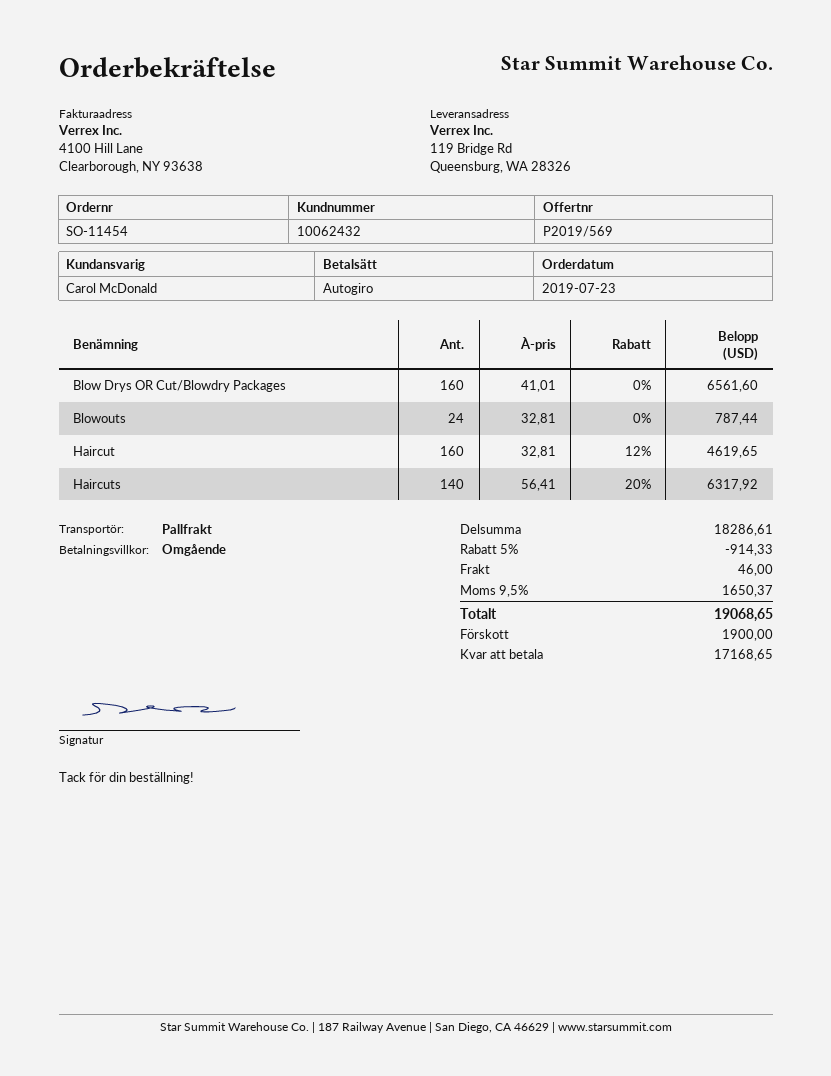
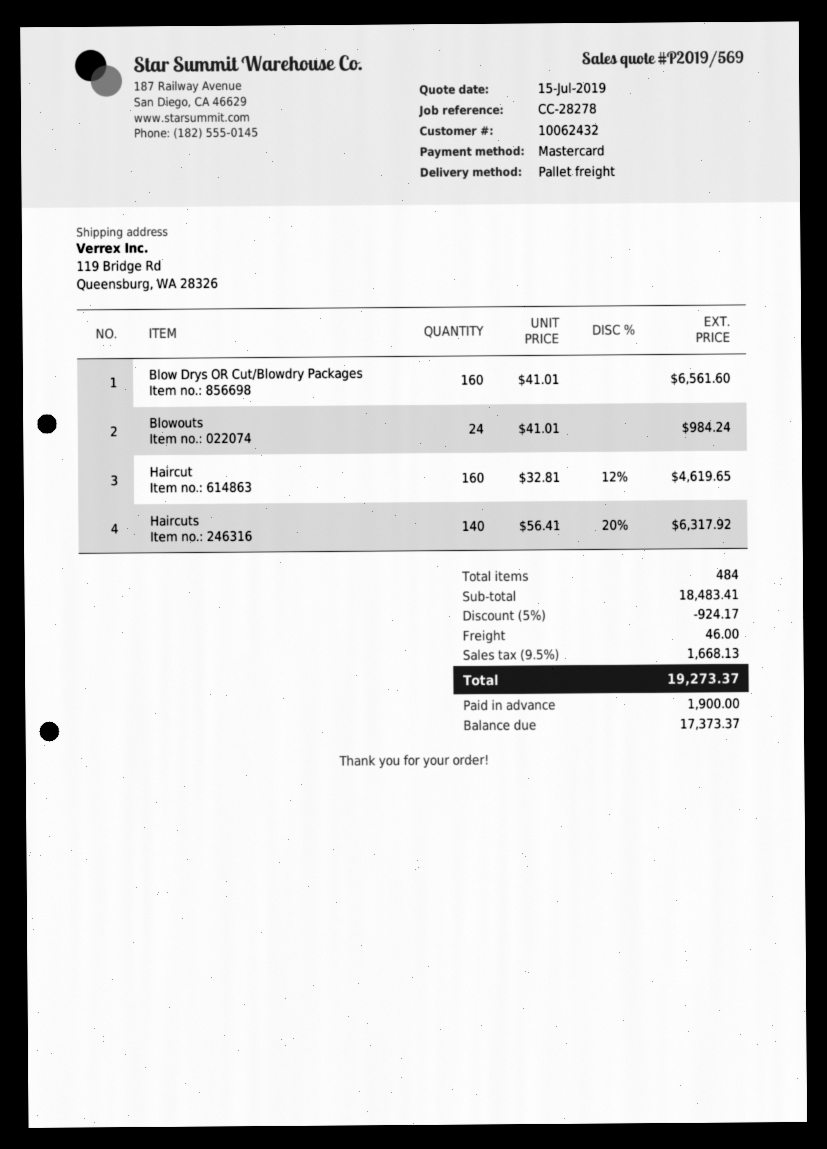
payment method: direct debit -> Mastercard
Blowouts: 24 x 32.81 = 787.44 -> 24 x 41.01 = 984.24
subtotal: 18286.61 -> 18483.41
discount: 5% = 914.33 -> 5% = 924.17
tax: 9.5% = 1650.37 -> 9.5% = 1668.13
total: 19068.65 -> 19273.37
balance: 17168.65 -> 17373.37

